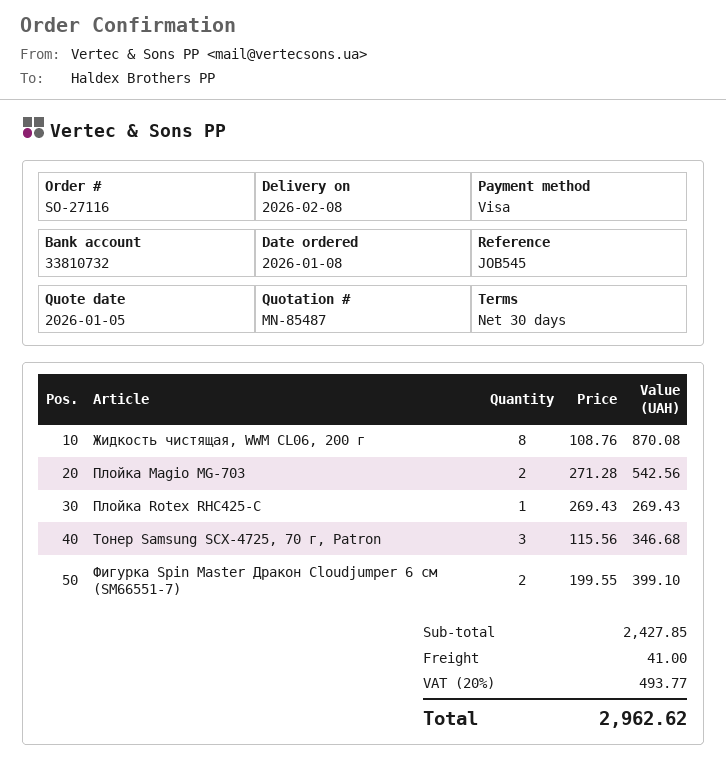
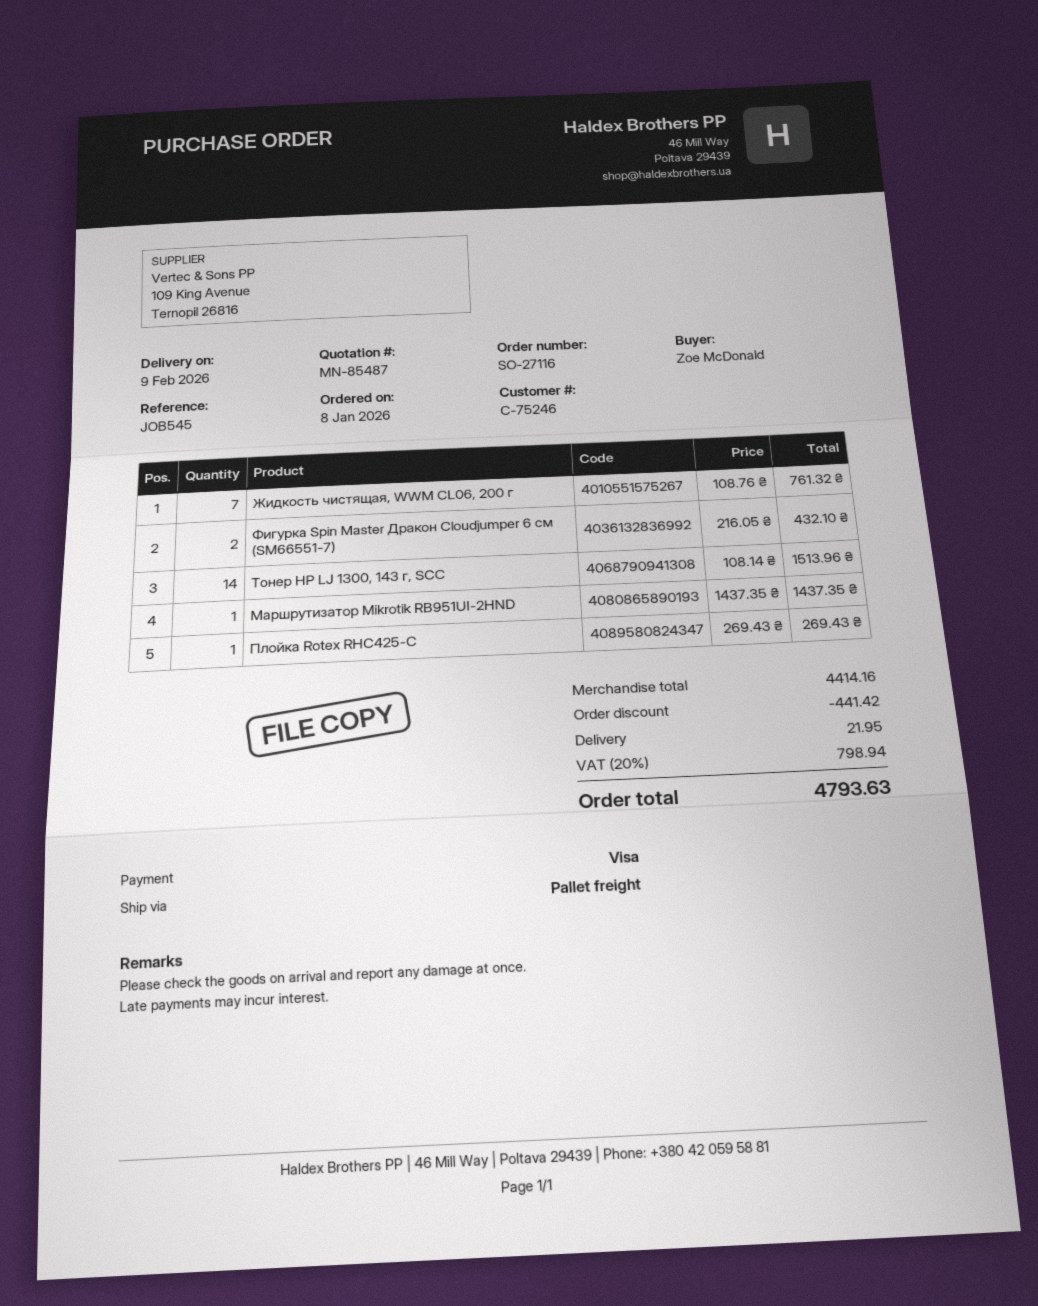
delivery date: 2026-02-08 -> 2026-02-09
Жидкость чистящая, WWM CL06, 200 г: 8 x 108.76 = 870.08 -> 7 x 108.76 = 761.32
Плойка Magio MG-703: 2 x 271.28 = 542.56 -> none
Тонер Samsung SCX-4725, 70 г, Patron: 3 x 115.56 = 346.68 -> none
Фигурка Spin Master Дракон Cloudjumper 6 см (SM66551-7): 2 x 199.55 = 399.10 -> 2 x 216.05 = 432.10
Тонер HP LJ 1300, 143 г, SCC: none -> 14 x 108.14 = 1513.96
Маршрутизатор Mikrotik RB951UI-2HND: none -> 1 x 1437.35 = 1437.35
subtotal: 2427.85 -> 4414.16
discount: none -> 441.42
shipping: 41.00 -> 21.95
tax: 20% = 493.77 -> 20% = 798.94
total: 2962.62 -> 4793.63

